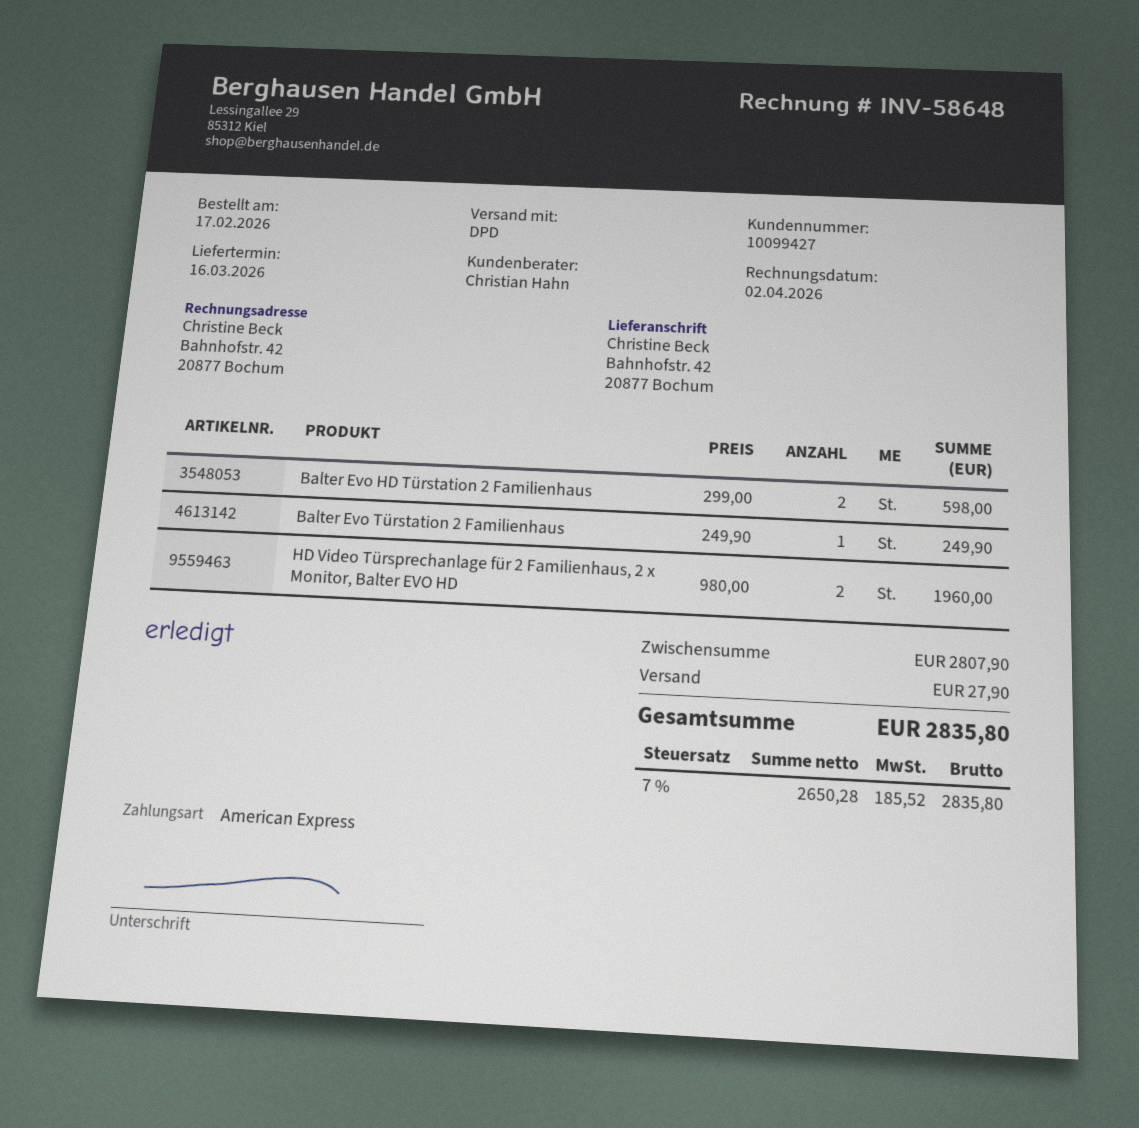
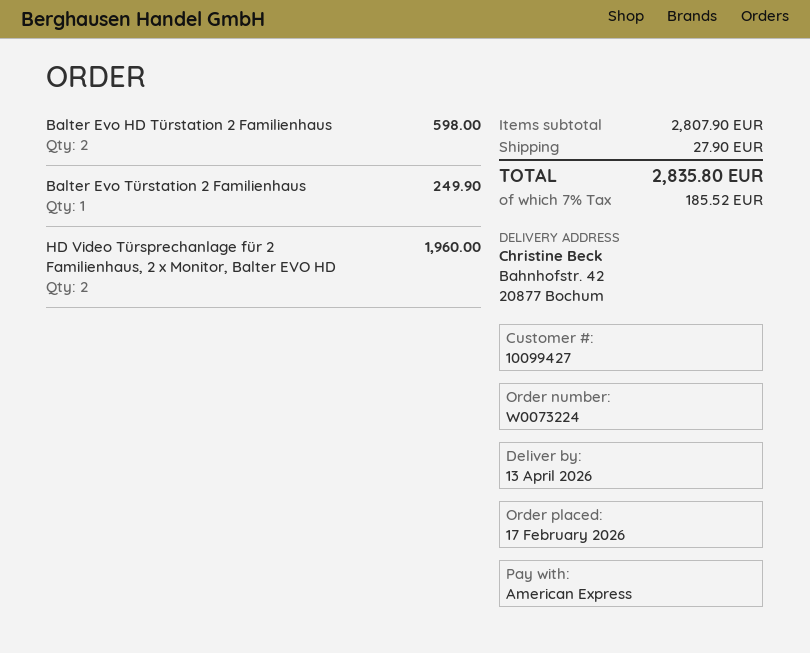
delivery date: 2026-03-16 -> 2026-04-13

